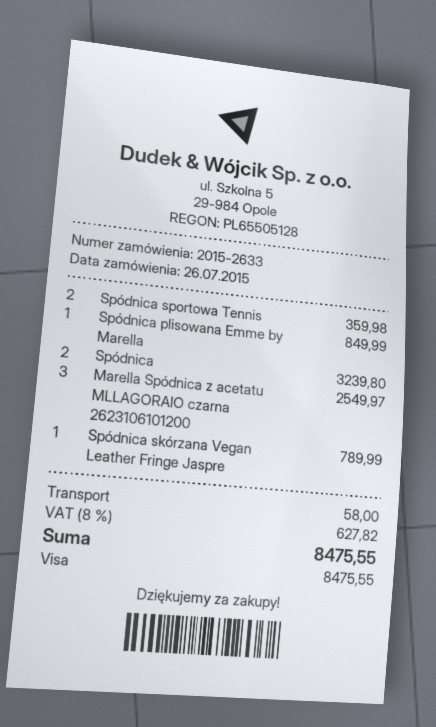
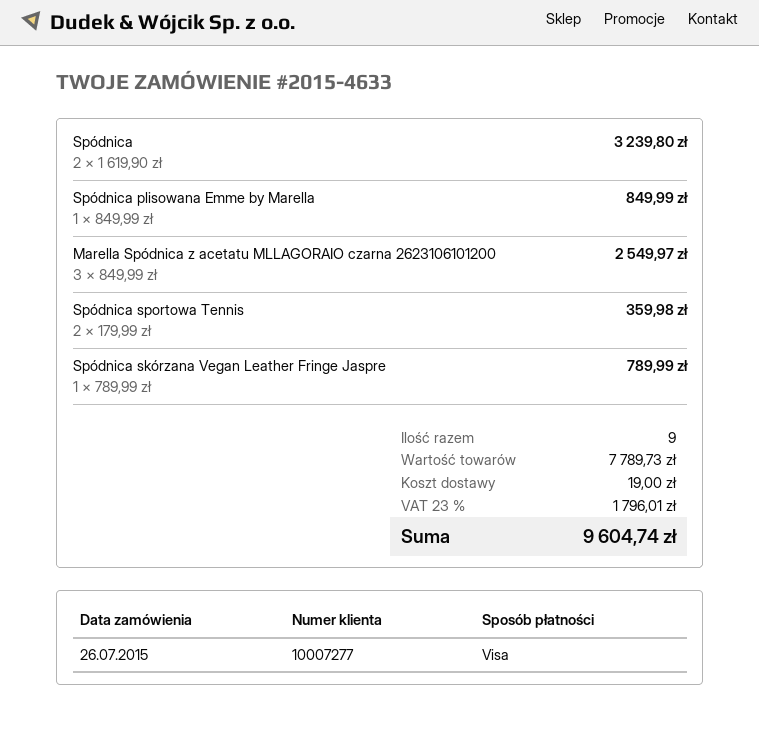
order number: 2015-2633 -> 2015-4633
shipping: 58.00 -> 19.00
tax: 8% = 627.82 -> 23% = 1796.01
total: 8475.55 -> 9604.74

